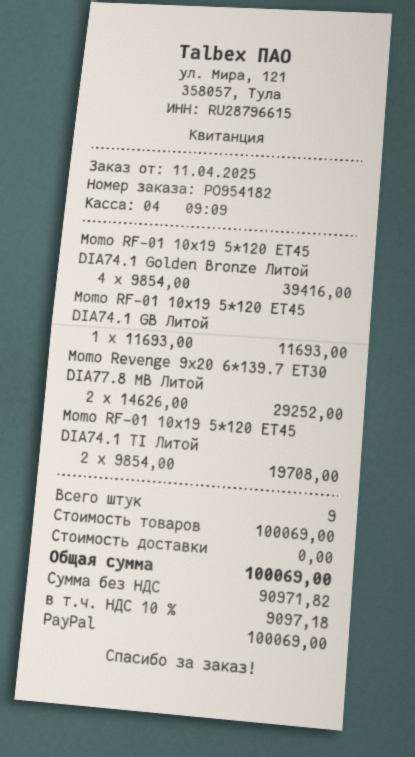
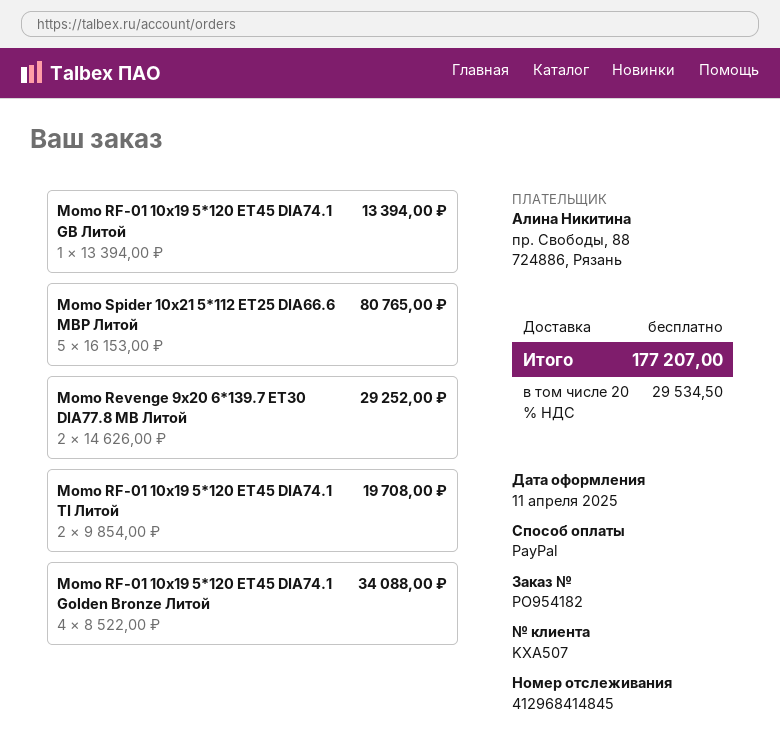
Momo RF-01 10x19 5*120 ET45 DIA74.1 Golden Bronze Литой: 4 x 9854.00 = 39416.00 -> 4 x 8522.00 = 34088.00
Momo RF-01 10x19 5*120 ET45 DIA74.1 GB Литой: 1 x 11693.00 = 11693.00 -> 1 x 13394.00 = 13394.00
Momo Spider 10x21 5*112 ET25 DIA66.6 MBP Литой: none -> 5 x 16153.00 = 80765.00
tax: 10% = 9097.18 -> 20% = 29534.50
total: 100069.00 -> 177207.00

